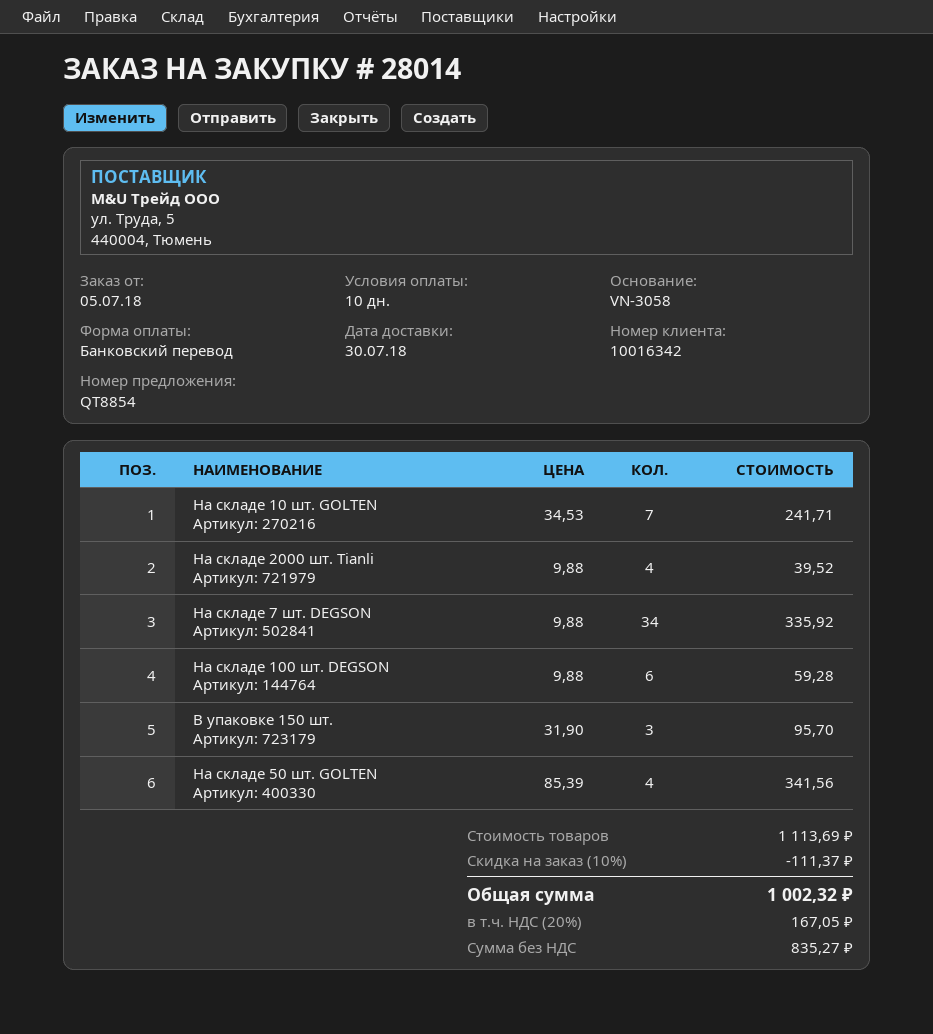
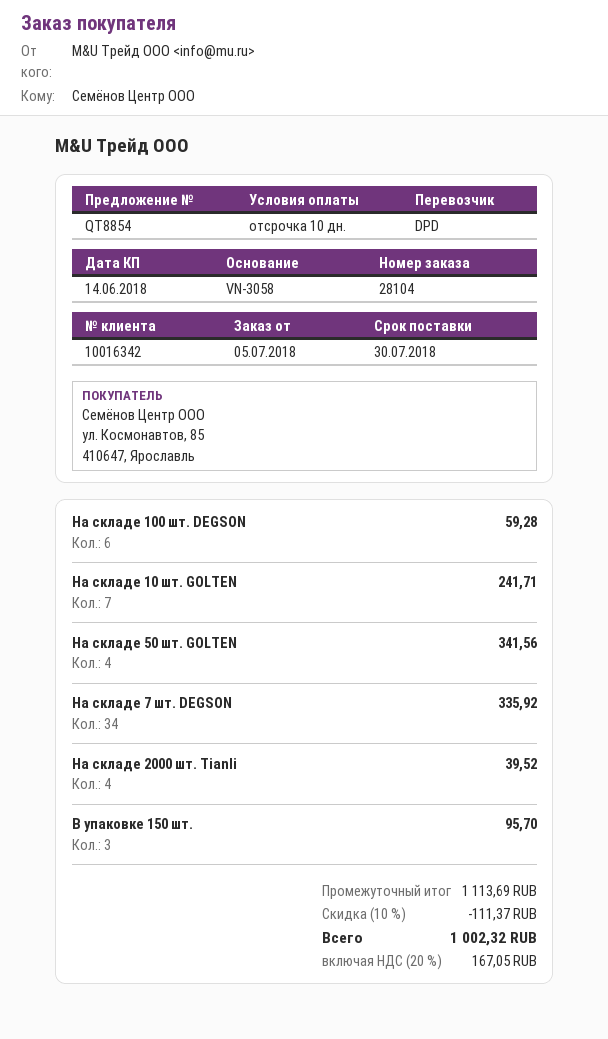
order number: 28014 -> 28104

